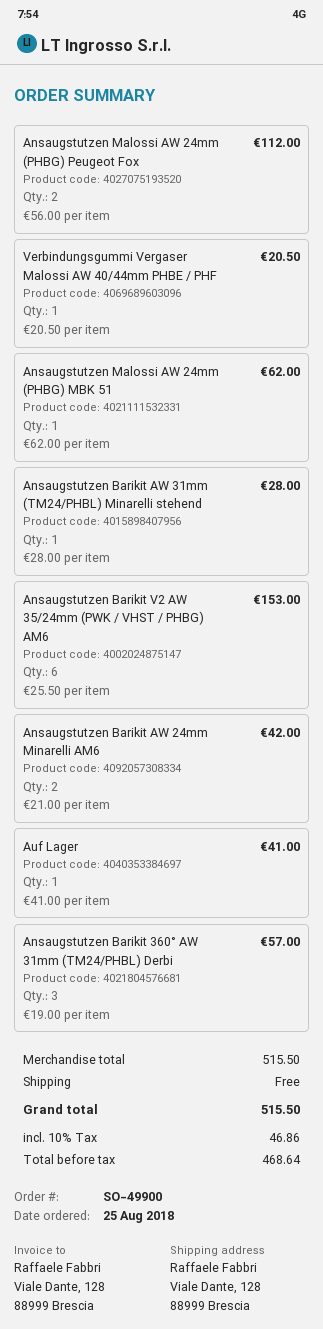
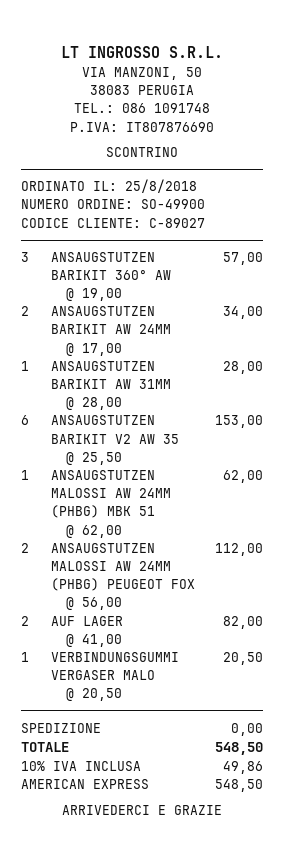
Ansaugstutzen Barikit AW 24mm Minarelli AM6: 2 x 21.00 = 42.00 -> 2 x 17.00 = 34.00
Auf Lager: 1 x 41.00 = 41.00 -> 2 x 41.00 = 82.00
tax: 10% = 46.86 -> 10% = 49.86
total: 515.50 -> 548.50

